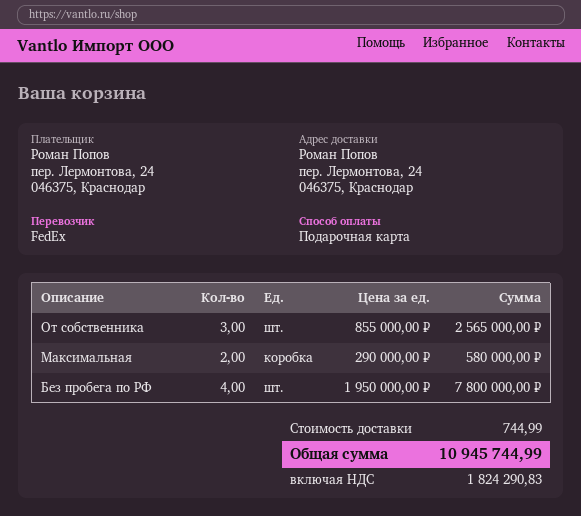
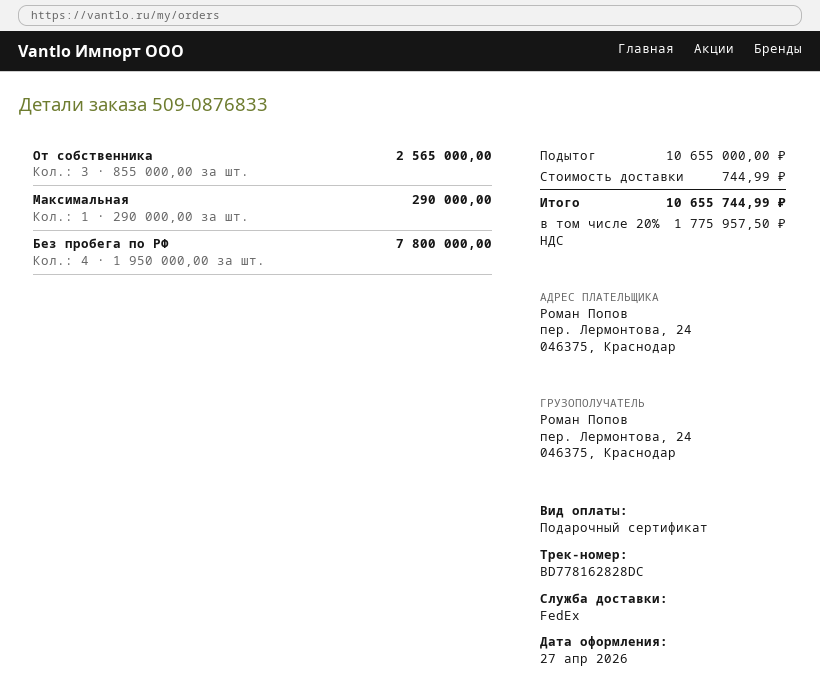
Максимальная: 2 x 290000.00 = 580000.00 -> 1 x 290000.00 = 290000.00
tax: 1824290.83 -> 1775957.50
total: 10945744.99 -> 10655744.99

